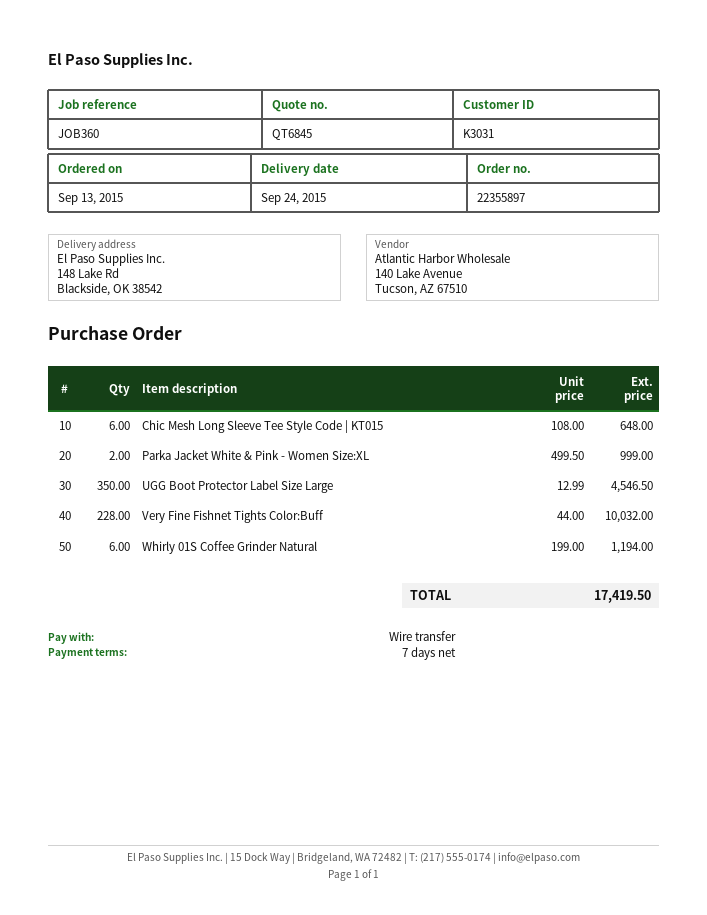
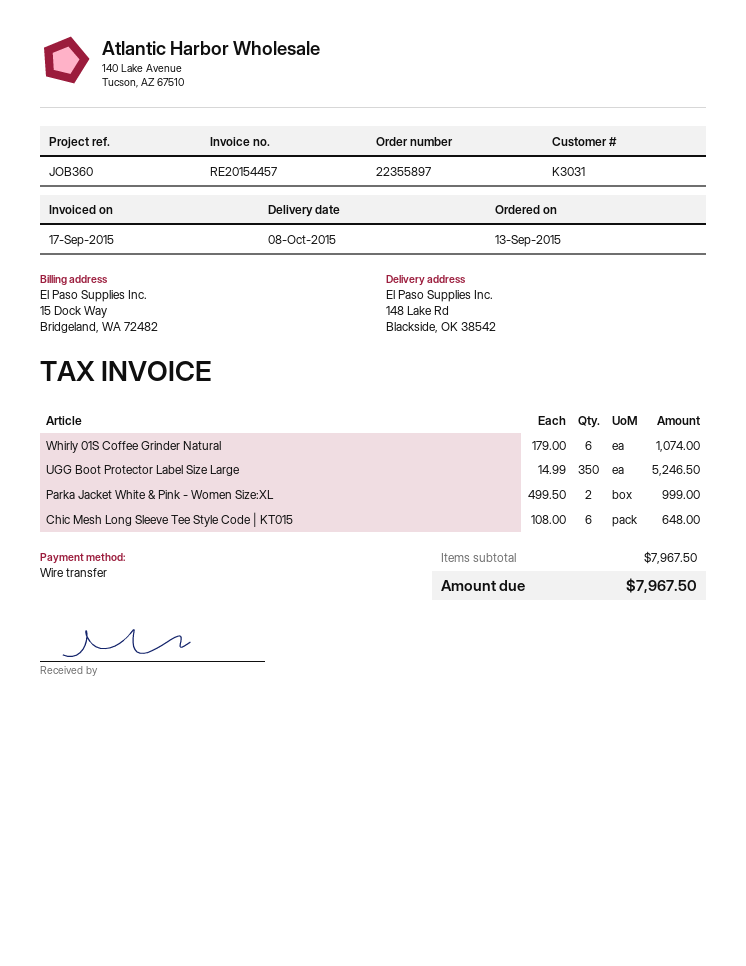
delivery date: 2015-09-24 -> 2015-10-08
UGG Boot Protector Label Size Large: 350 x 12.99 = 4546.50 -> 350 x 14.99 = 5246.50
Very Fine Fishnet Tights Color:Buff: 228 x 44.00 = 10032.00 -> none
Whirly 01S Coffee Grinder Natural: 6 x 199.00 = 1194.00 -> 6 x 179.00 = 1074.00
total: 17419.50 -> 7967.50

